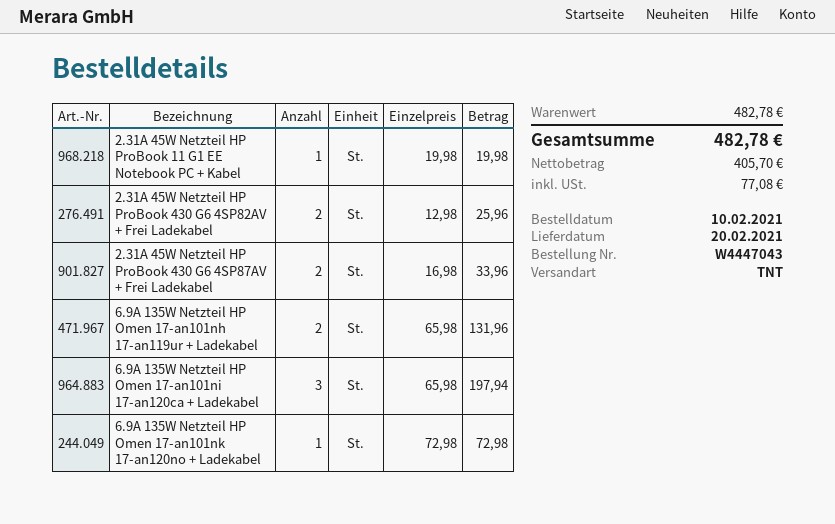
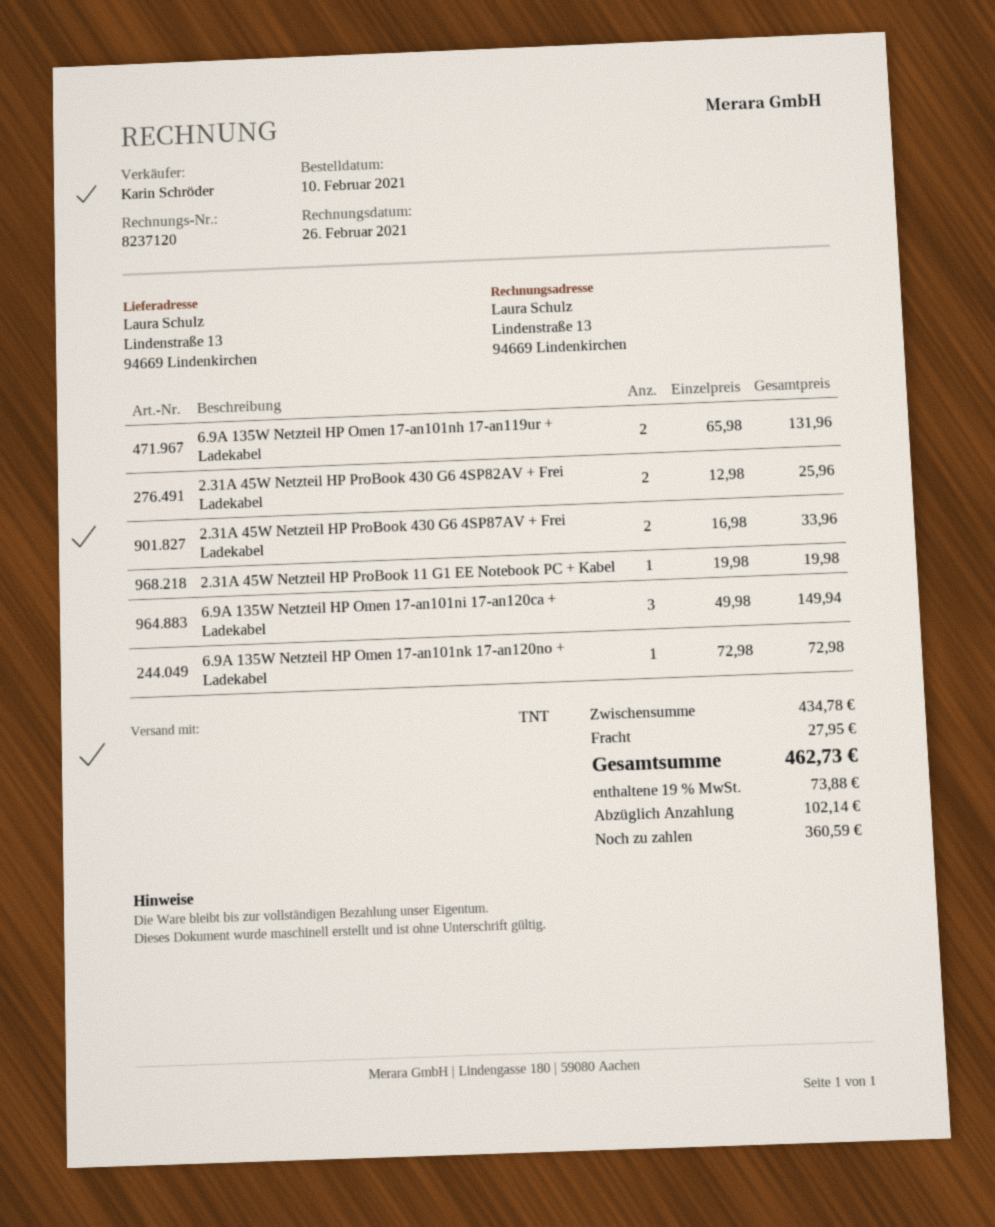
6.9A 135W Netzteil HP Omen 17-an101ni 17-an120ca + Ladekabel: 3 x 65.98 = 197.94 -> 3 x 49.98 = 149.94
subtotal: 482.78 -> 434.78
shipping: none -> 27.95
tax: 77.08 -> 73.88
total: 482.78 -> 462.73

